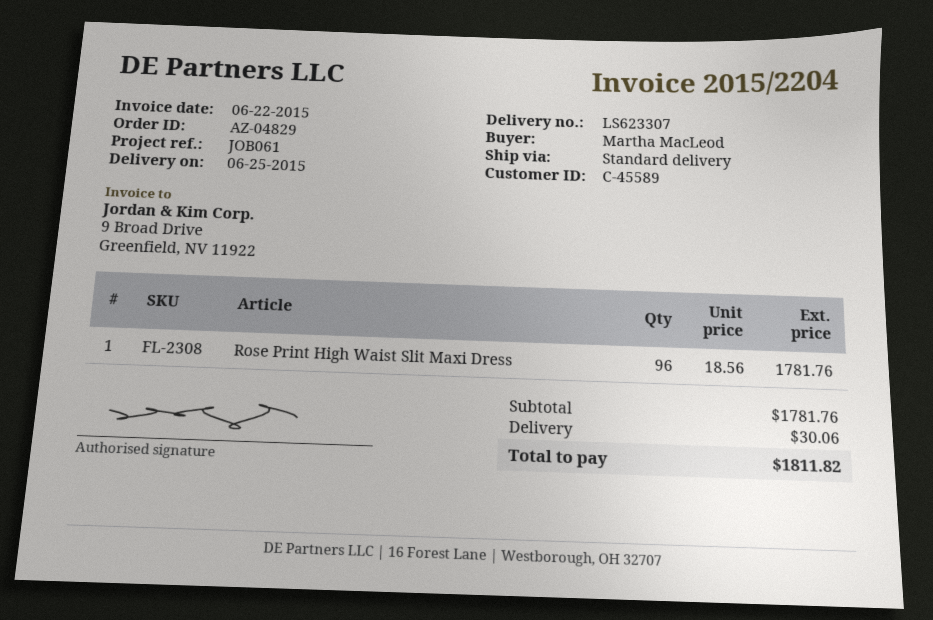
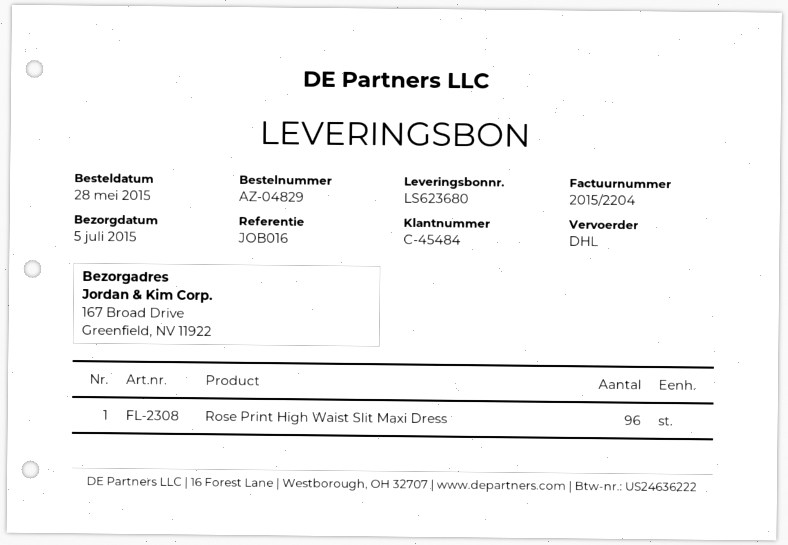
delivery note number: LS623307 -> LS623680
delivery date: 2015-06-25 -> 2015-07-05
customer number: C-45589 -> C-45484
reference: JOB061 -> JOB016
shipping method: standard -> DHL

